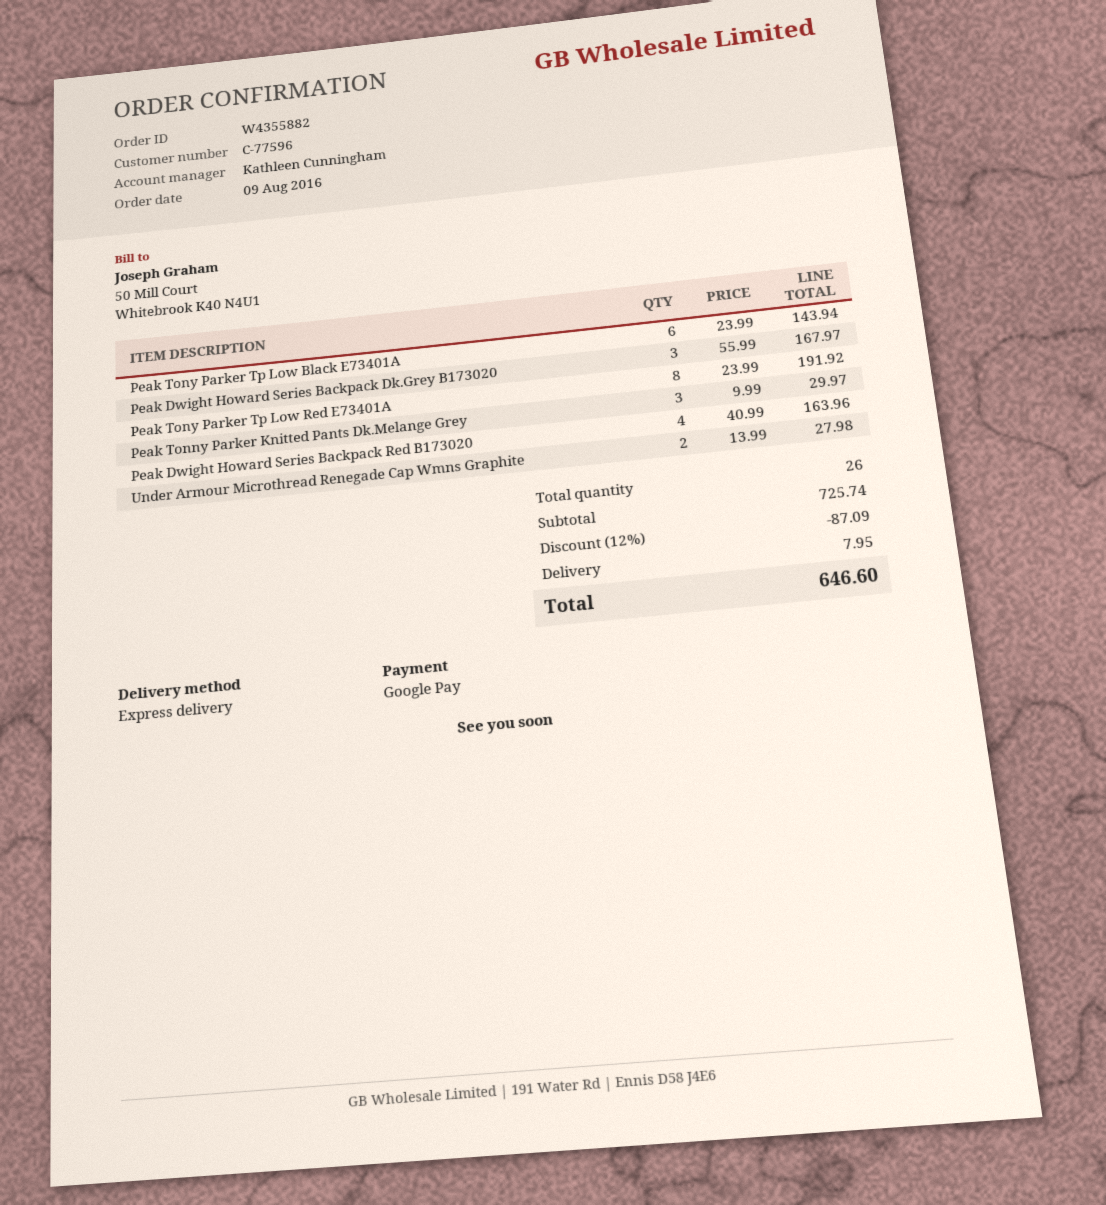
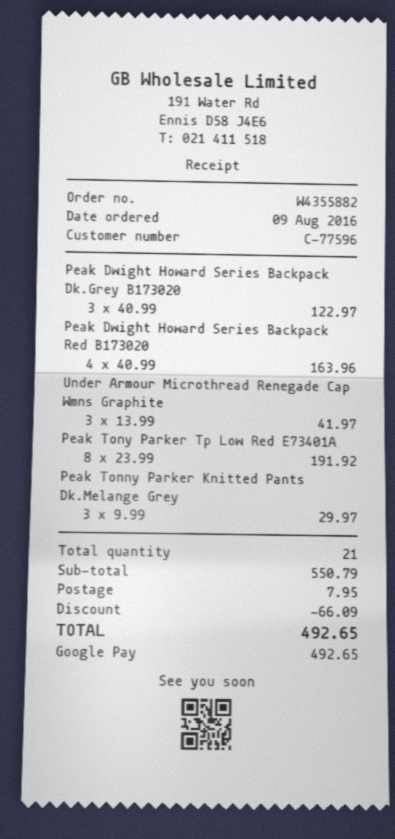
Peak Tony Parker Tp Low Black E73401A: 6 x 23.99 = 143.94 -> none
Peak Dwight Howard Series Backpack Dk.Grey B173020: 3 x 55.99 = 167.97 -> 3 x 40.99 = 122.97
Under Armour Microthread Renegade Cap Wmns Graphite: 2 x 13.99 = 27.98 -> 3 x 13.99 = 41.97
total quantity: 26 -> 21
subtotal: 725.74 -> 550.79
discount: 87.09 -> 66.09
total: 646.60 -> 492.65

